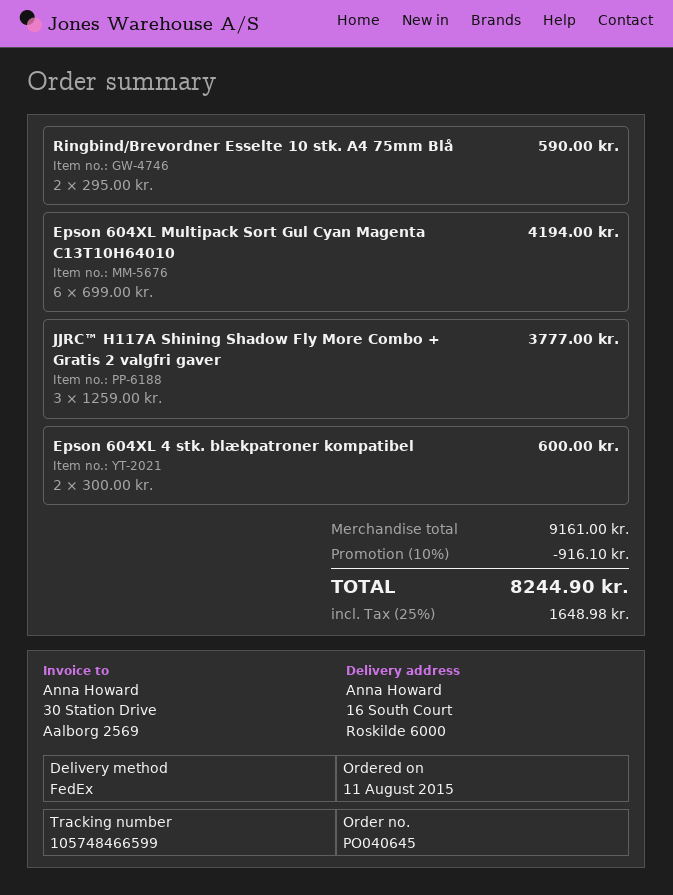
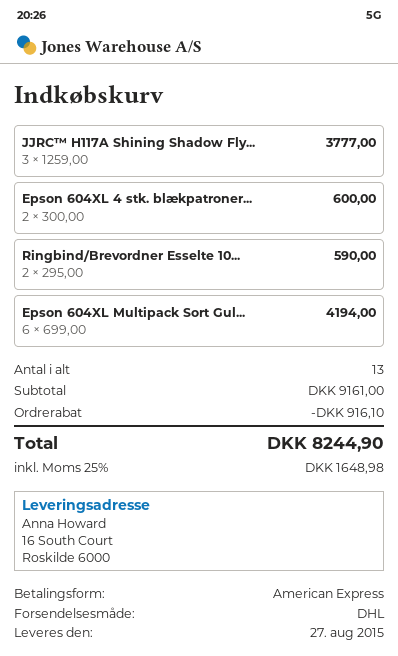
shipping method: FedEx -> DHL

